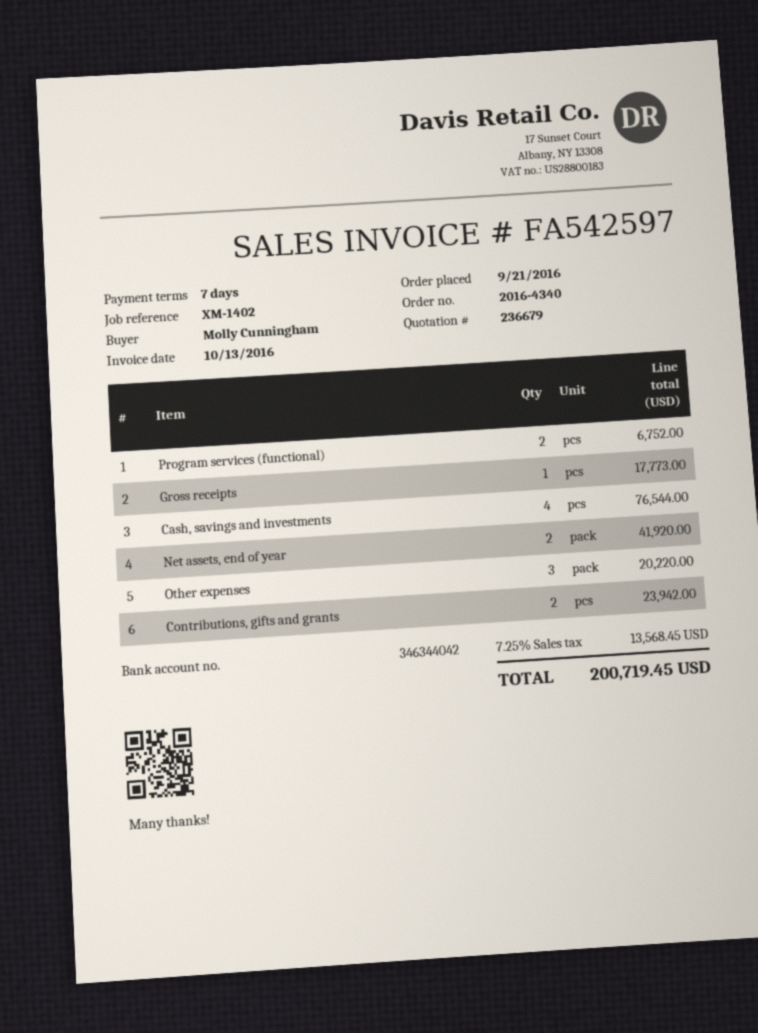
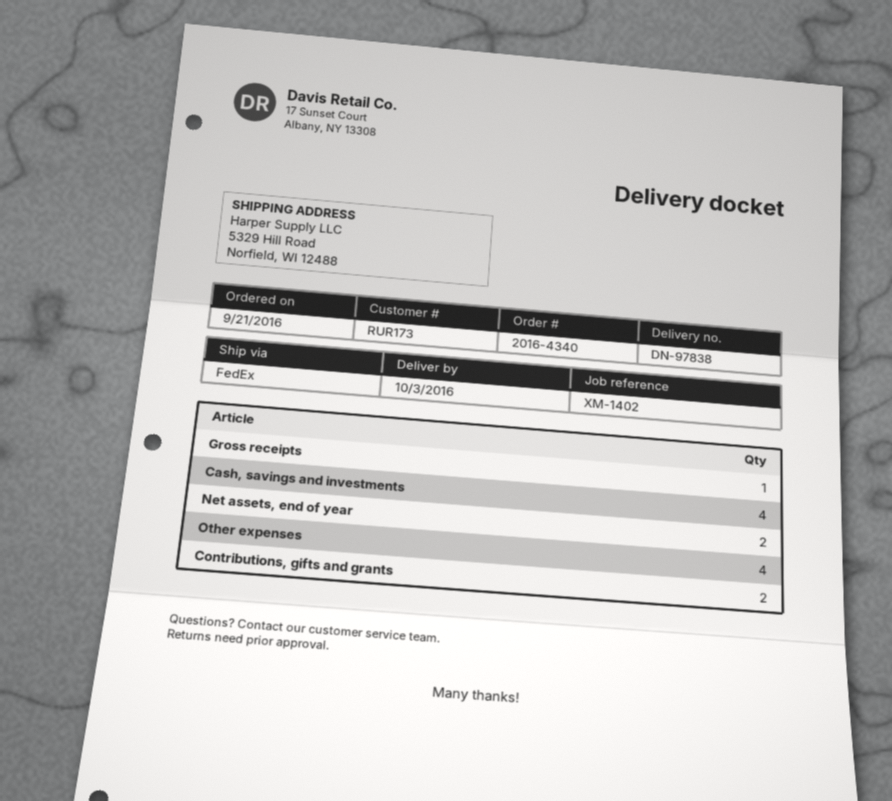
Program services (functional): 2 -> none
Other expenses: 3 -> 4

